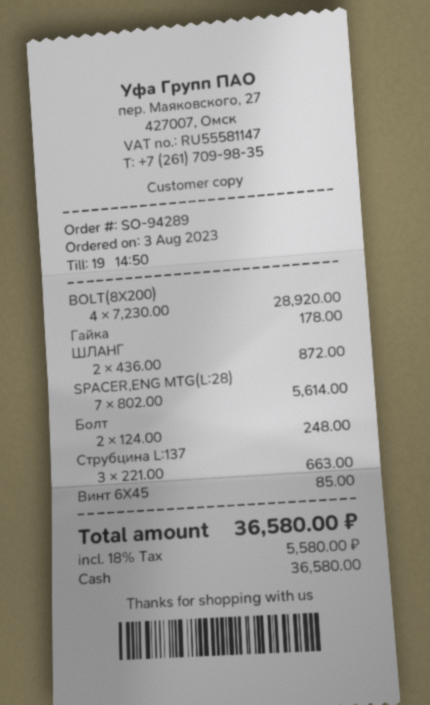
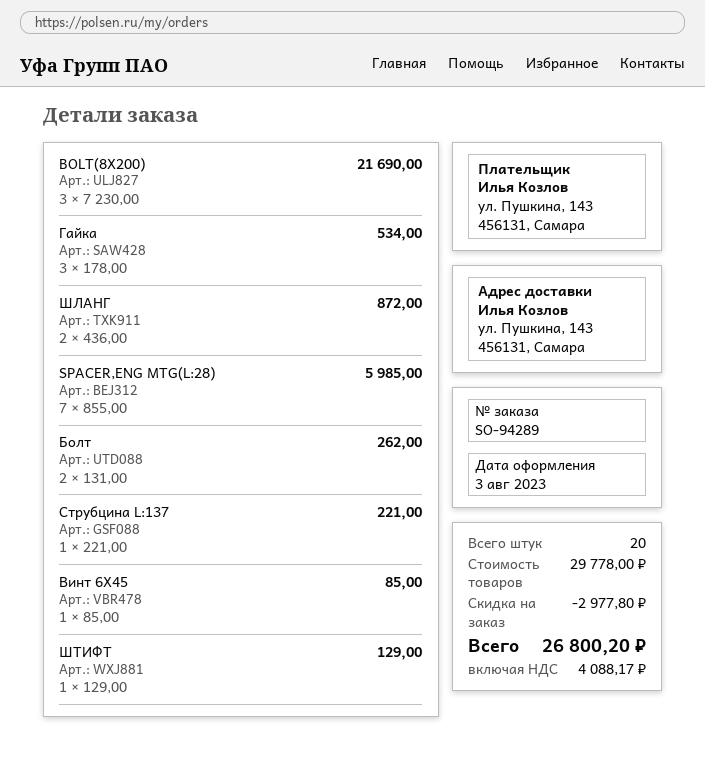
BOLT(8X200): 4 x 7230.00 = 28920.00 -> 3 x 7230.00 = 21690.00
Гайка: 1 x 178.00 = 178.00 -> 3 x 178.00 = 534.00
SPACER,ENG MTG(L:28): 7 x 802.00 = 5614.00 -> 7 x 855.00 = 5985.00
Болт: 2 x 124.00 = 248.00 -> 2 x 131.00 = 262.00
Струбцина L:137: 3 x 221.00 = 663.00 -> 1 x 221.00 = 221.00
ШТИФТ: none -> 1 x 129.00 = 129.00
discount: none -> 2977.80
tax: 5580.00 -> 4088.17
total: 36580.00 -> 26800.20

